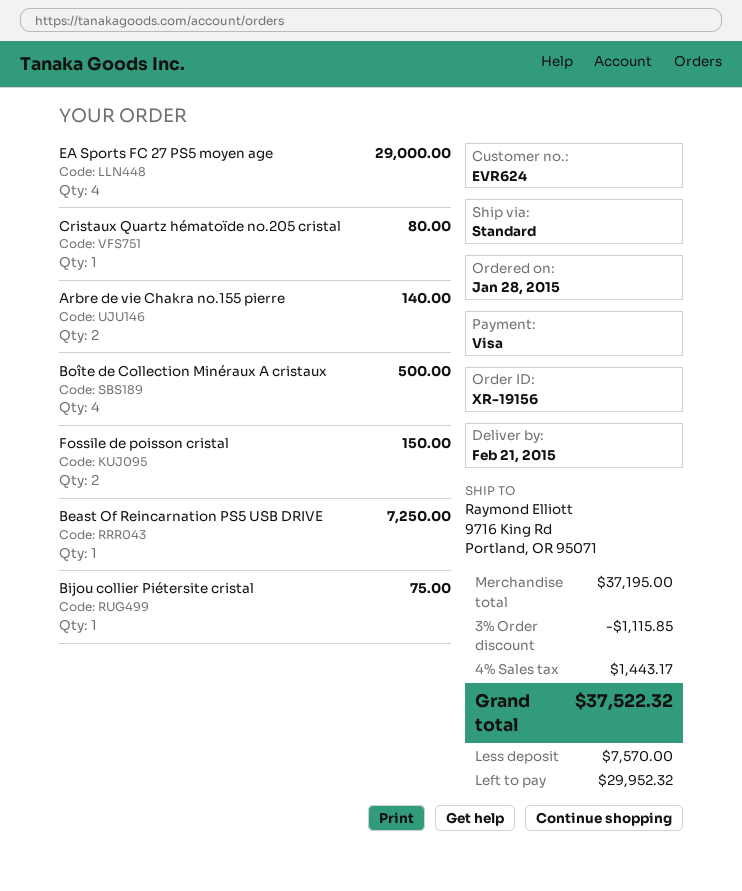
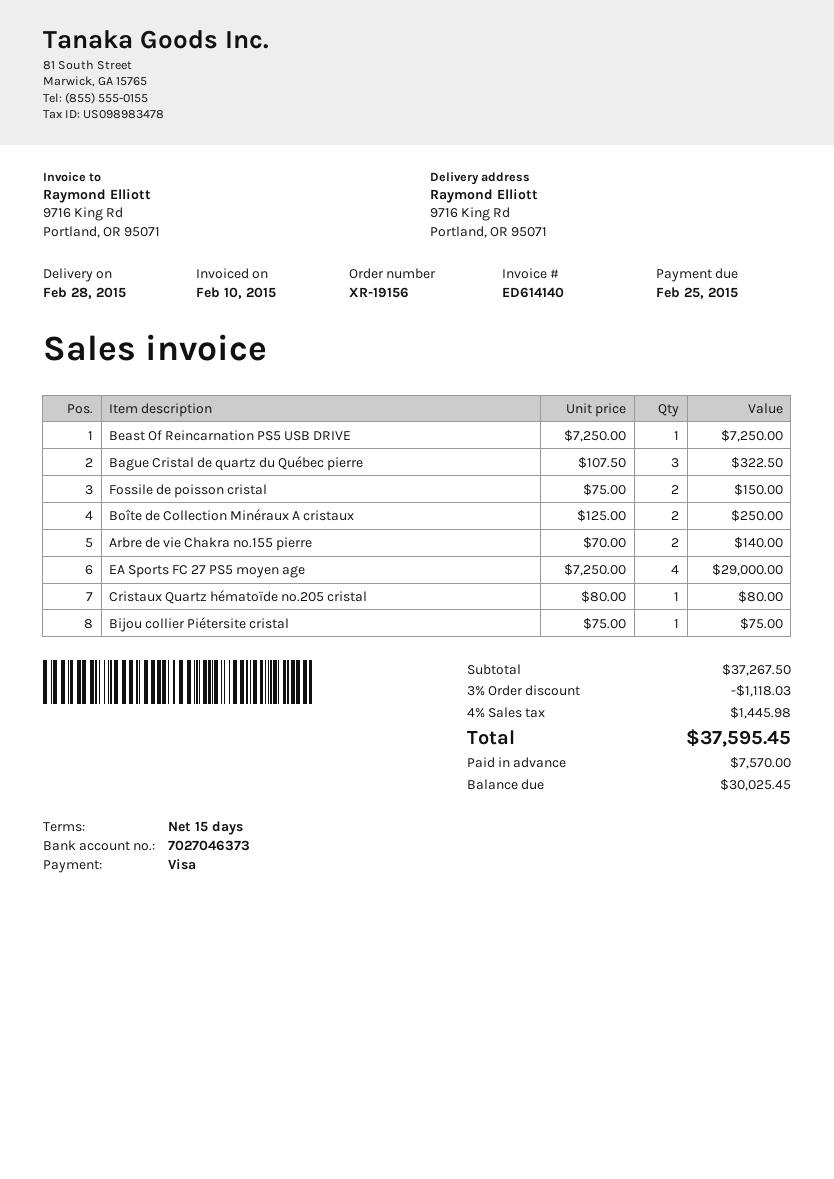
delivery date: 2015-02-21 -> 2015-02-28
Boîte de Collection Minéraux A cristaux: 4 for 500.00 -> 2 for 250.00
Bague Cristal de quartz du Québec pierre: none -> 3 for 322.50
subtotal: 37195.00 -> 37267.50
discount: 3% = 1115.85 -> 3% = 1118.03
tax: 4% = 1443.17 -> 4% = 1445.98
total: 37522.32 -> 37595.45
balance: 29952.32 -> 30025.45

